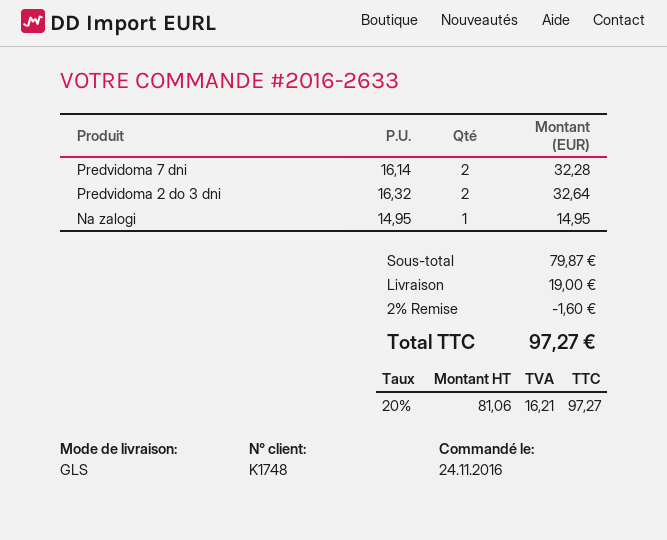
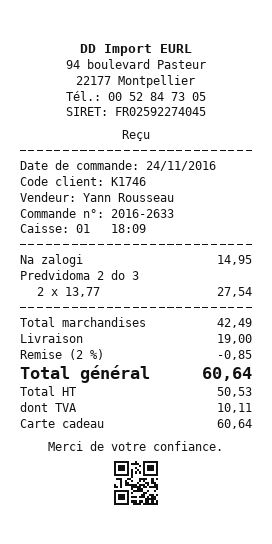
customer number: K1748 -> K1746
Predvidoma 7 dni: 2 x 16.14 = 32.28 -> none
Predvidoma 2 do 3 dni: 2 x 16.32 = 32.64 -> 2 x 13.77 = 27.54
subtotal: 79.87 -> 42.49
discount: 2% = 1.60 -> 2% = 0.85
net: 81.06 -> 50.53
tax: 16.21 -> 10.11
total: 97.27 -> 60.64

